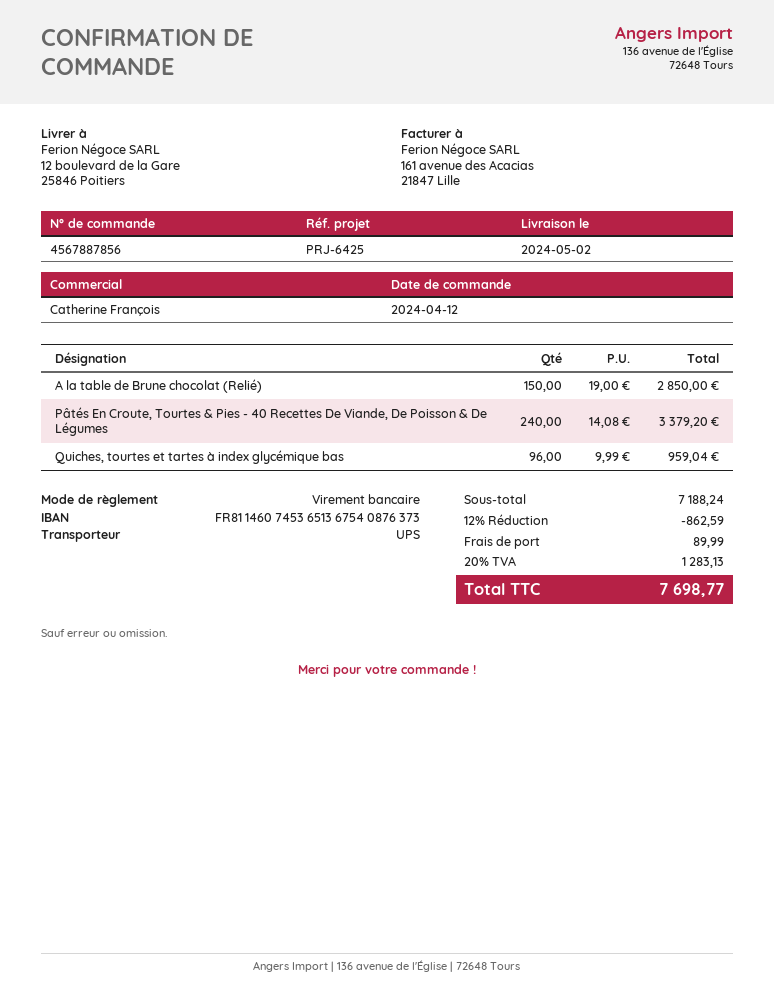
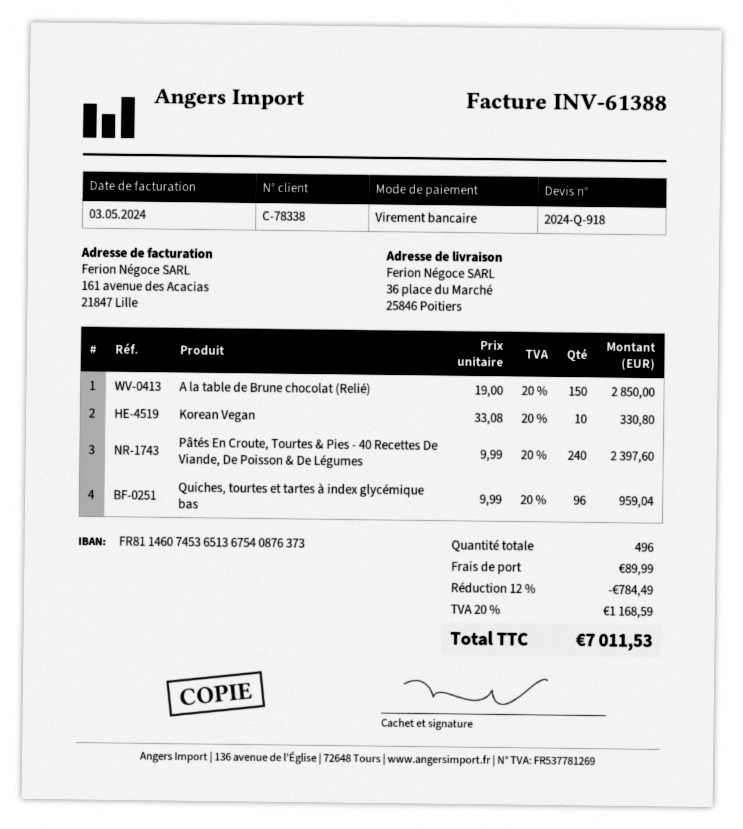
ship to: 12 boulevard de la Gare, 25846 Poitiers -> 36 place du Marché, 25846 Poitiers
Pâtés En Croute, Tourtes & Pies - 40 Recettes De Viande, De Poisson & De Légumes: 240 x 14.08 = 3379.20 -> 240 x 9.99 = 2397.60
Korean Vegan: none -> 10 x 33.08 = 330.80
discount: 12% = 862.59 -> 12% = 784.49
tax: 20% = 1283.13 -> 20% = 1168.59
total: 7698.77 -> 7011.53

